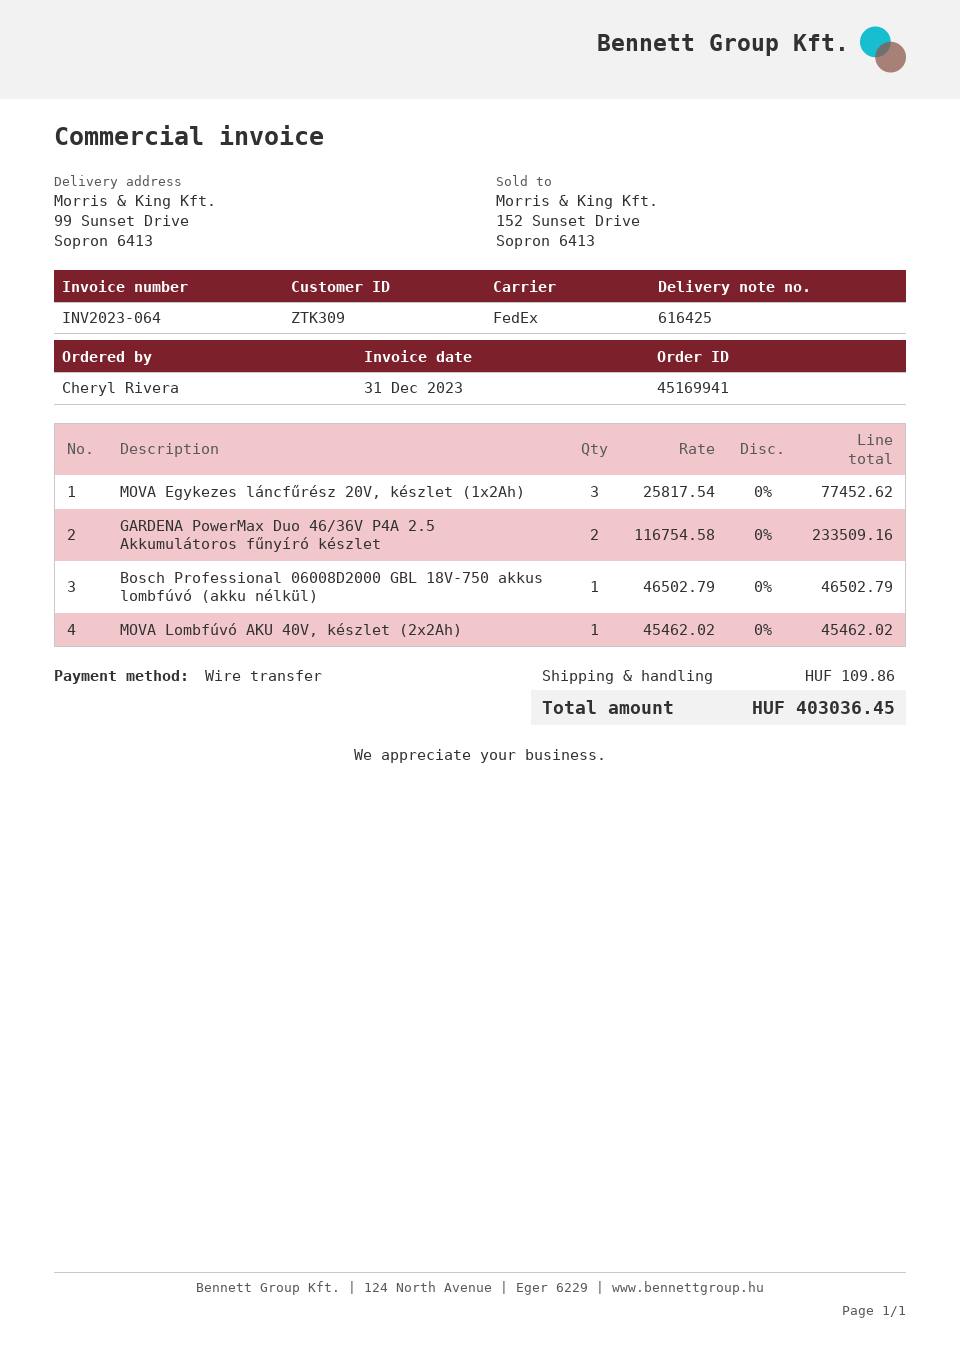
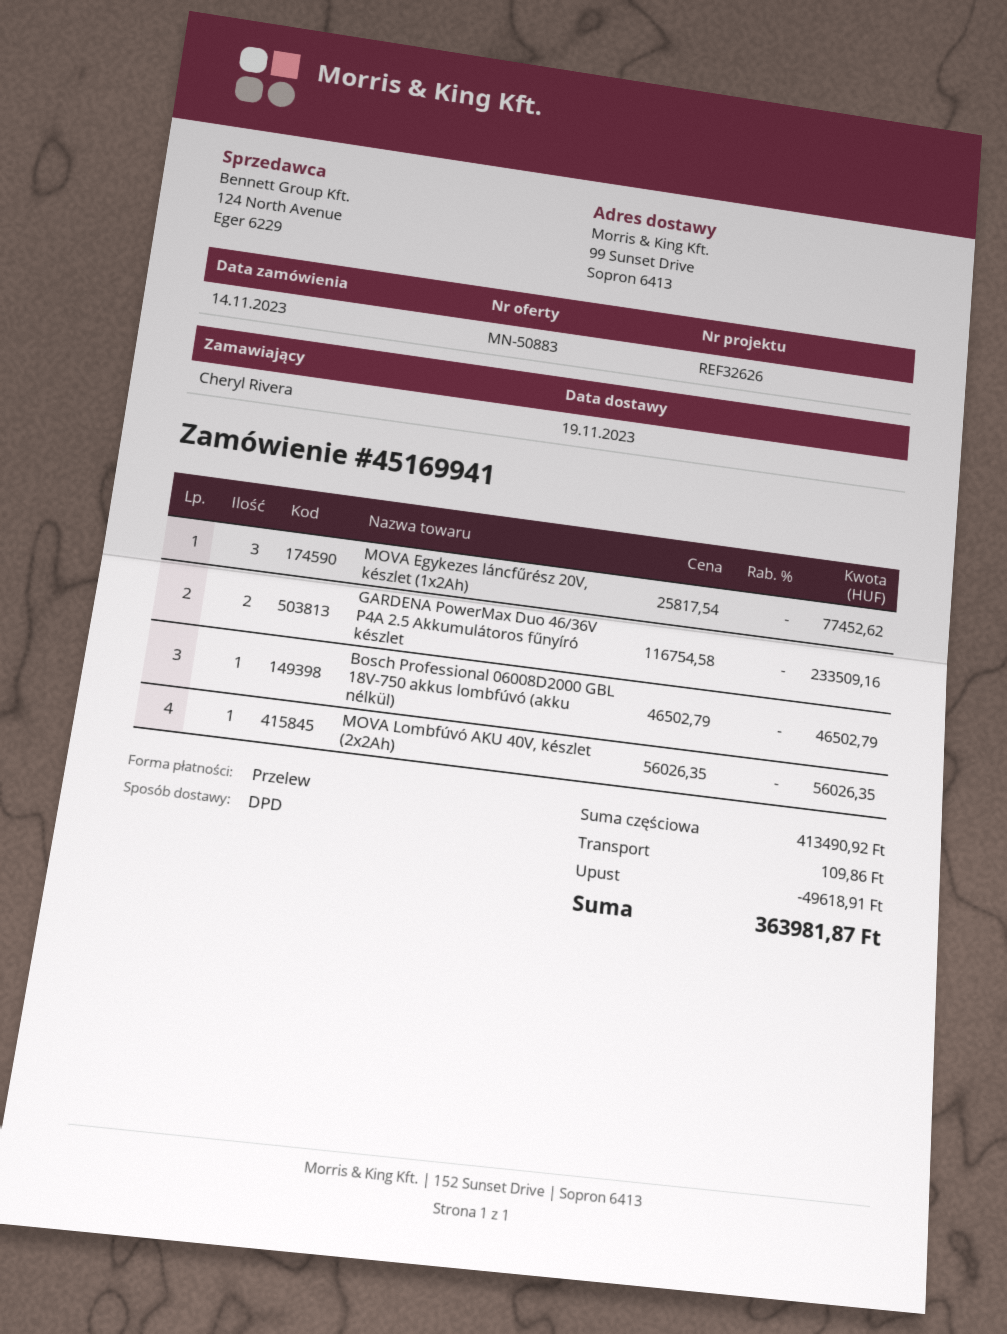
shipping method: FedEx -> DPD
MOVA Lombfúvó AKU 40V, készlet (2x2Ah): 1 x 45462.02 = 45462.02 -> 1 x 56026.35 = 56026.35
discount: none -> 49618.91
total: 403036.45 -> 363981.87

